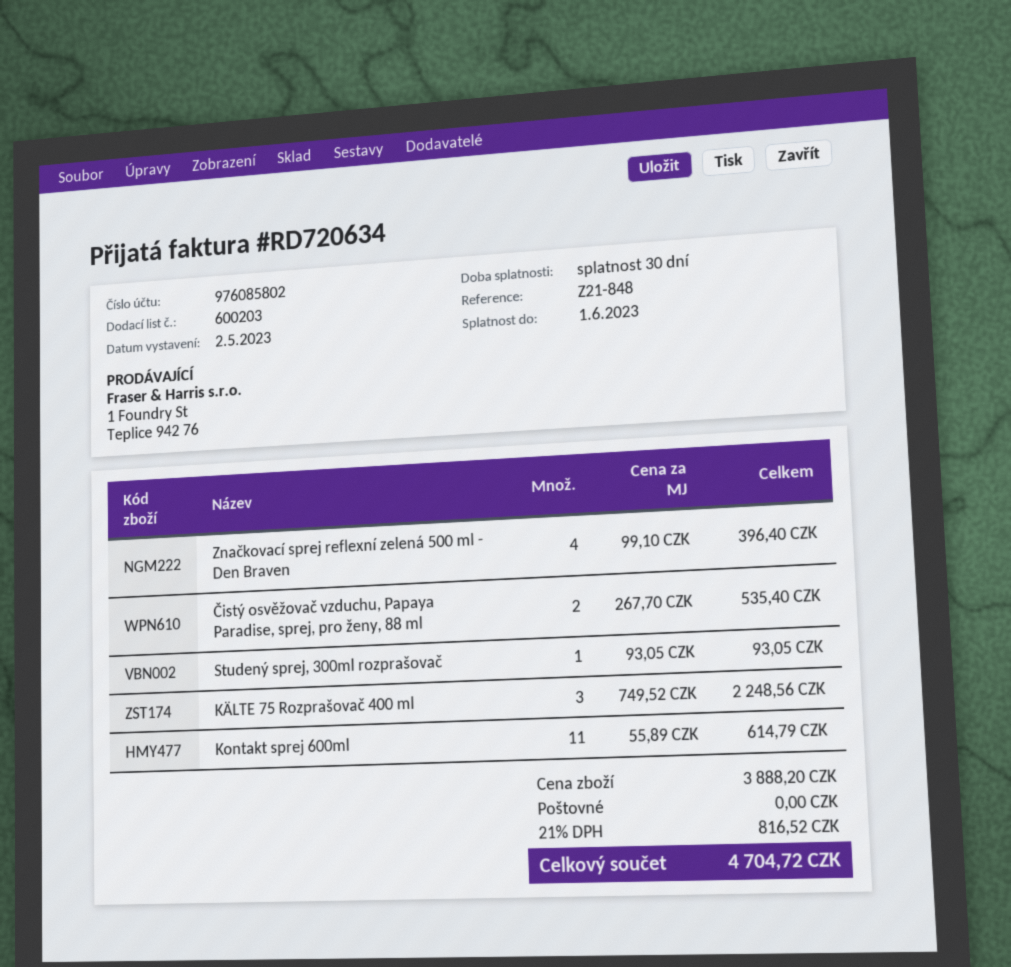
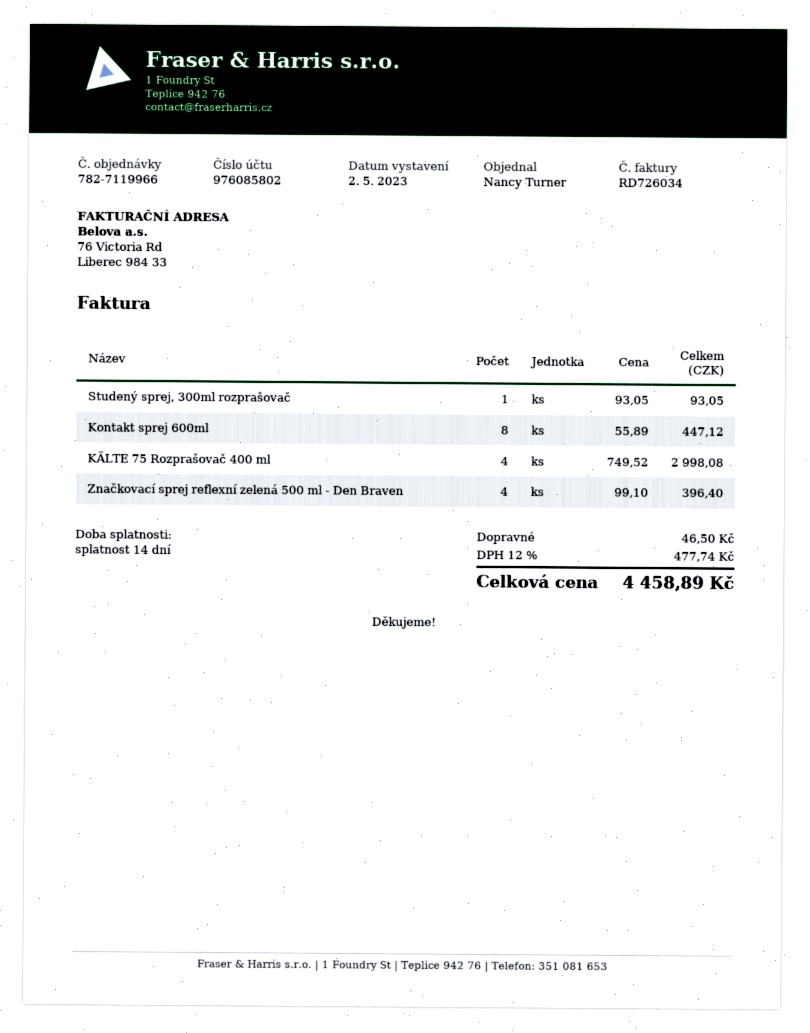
invoice number: RD720634 -> RD726034
payment terms: 30 days -> 14 days
Čistý osvěžovač vzduchu, Papaya Paradise, sprej, pro ženy, 88 ml: 2 x 267.70 = 535.40 -> none
KÄLTE 75 Rozprašovač 400 ml: 3 x 749.52 = 2248.56 -> 4 x 749.52 = 2998.08
Kontakt sprej 600ml: 11 x 55.89 = 614.79 -> 8 x 55.89 = 447.12
shipping: 0.00 -> 46.50
tax: 21% = 816.52 -> 12% = 477.74
total: 4704.72 -> 4458.89

